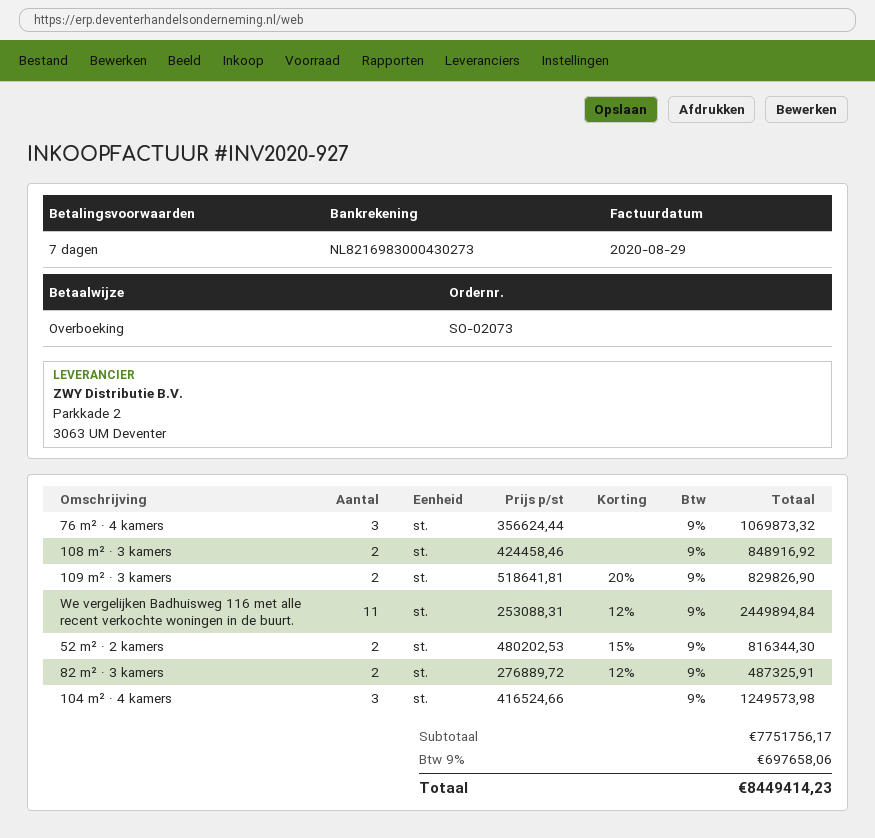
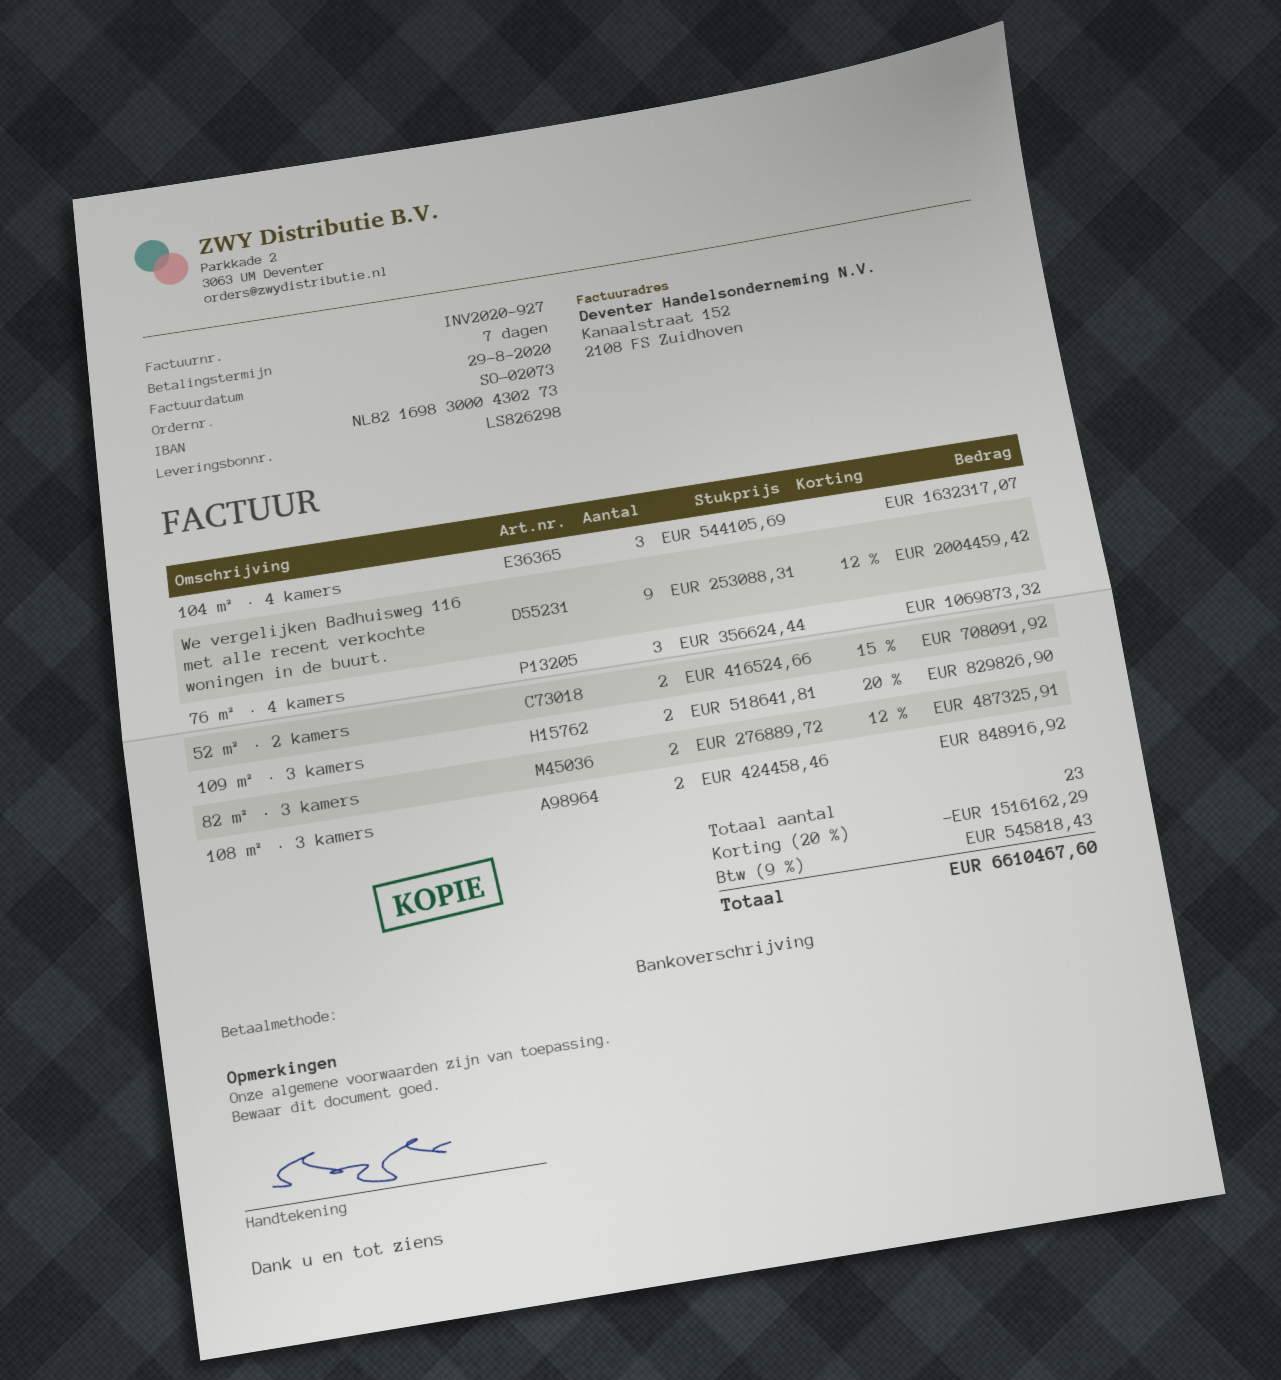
We vergelijken Badhuisweg 116 met alle recent verkochte woningen in de buurt.: 11 x 253088.31 - 12% = 2449894.84 -> 9 x 253088.31 - 12% = 2004459.42
52 m² · 2 kamers: 2 x 480202.53 - 15% = 816344.30 -> 2 x 416524.66 - 15% = 708091.92
104 m² · 4 kamers: 3 x 416524.66 = 1249573.98 -> 3 x 544105.69 = 1632317.07
discount: none -> 20% = 1516162.29
tax: 9% = 697658.06 -> 9% = 545818.43
total: 8449414.23 -> 6610467.60

